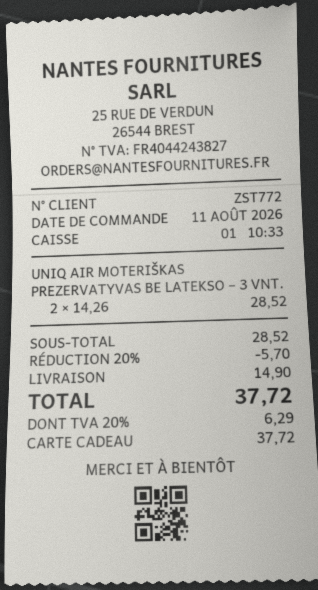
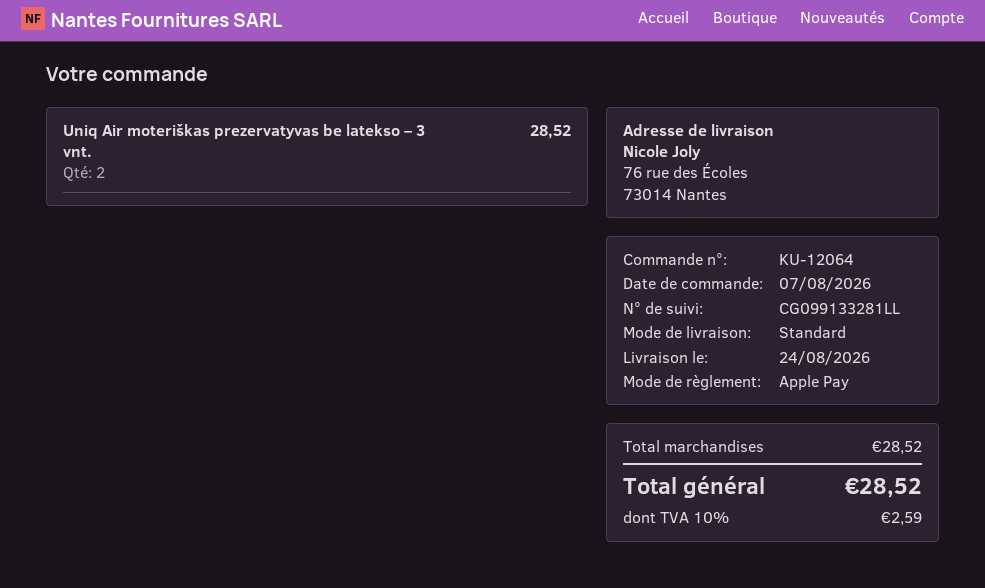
order date: 2026-08-11 -> 2026-08-07
payment method: gift card -> Apple Pay
discount: 20% = 5.70 -> none
shipping: 14.90 -> none
tax: 20% = 6.29 -> 10% = 2.59
total: 37.72 -> 28.52

